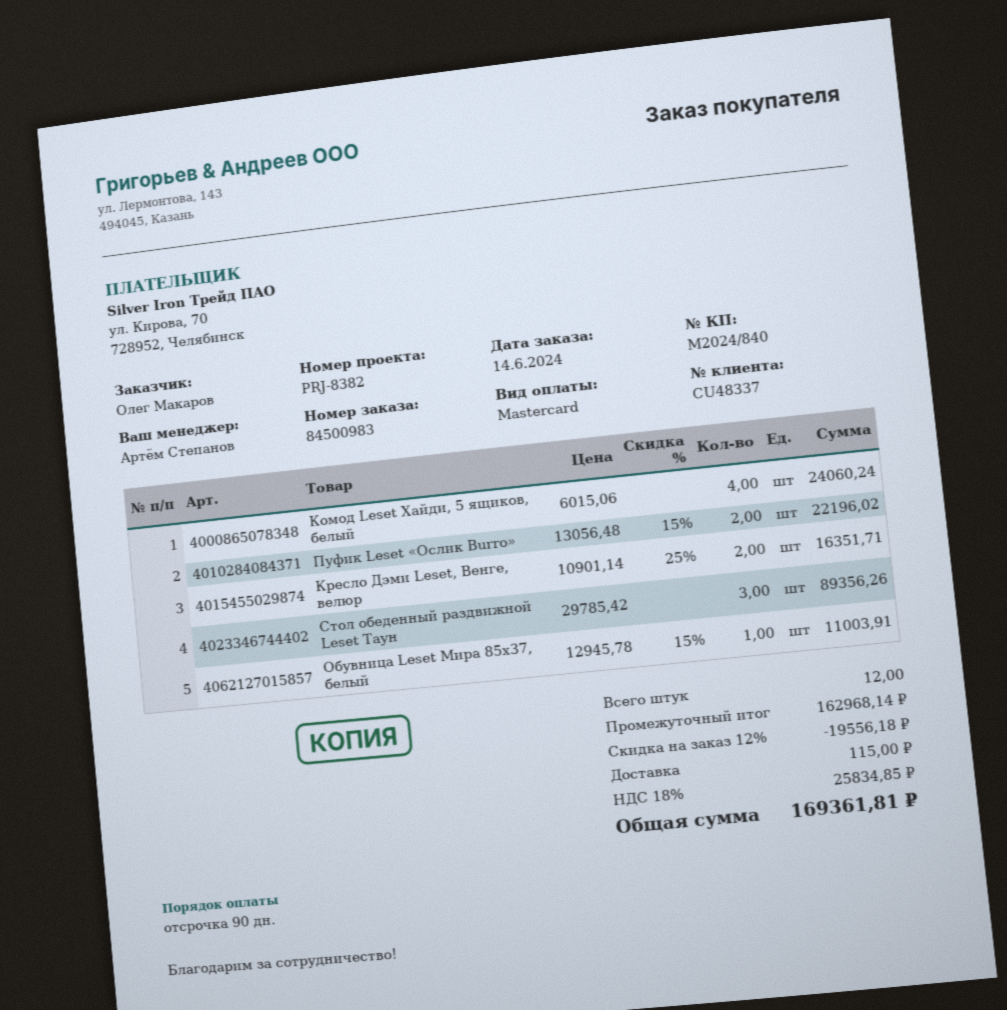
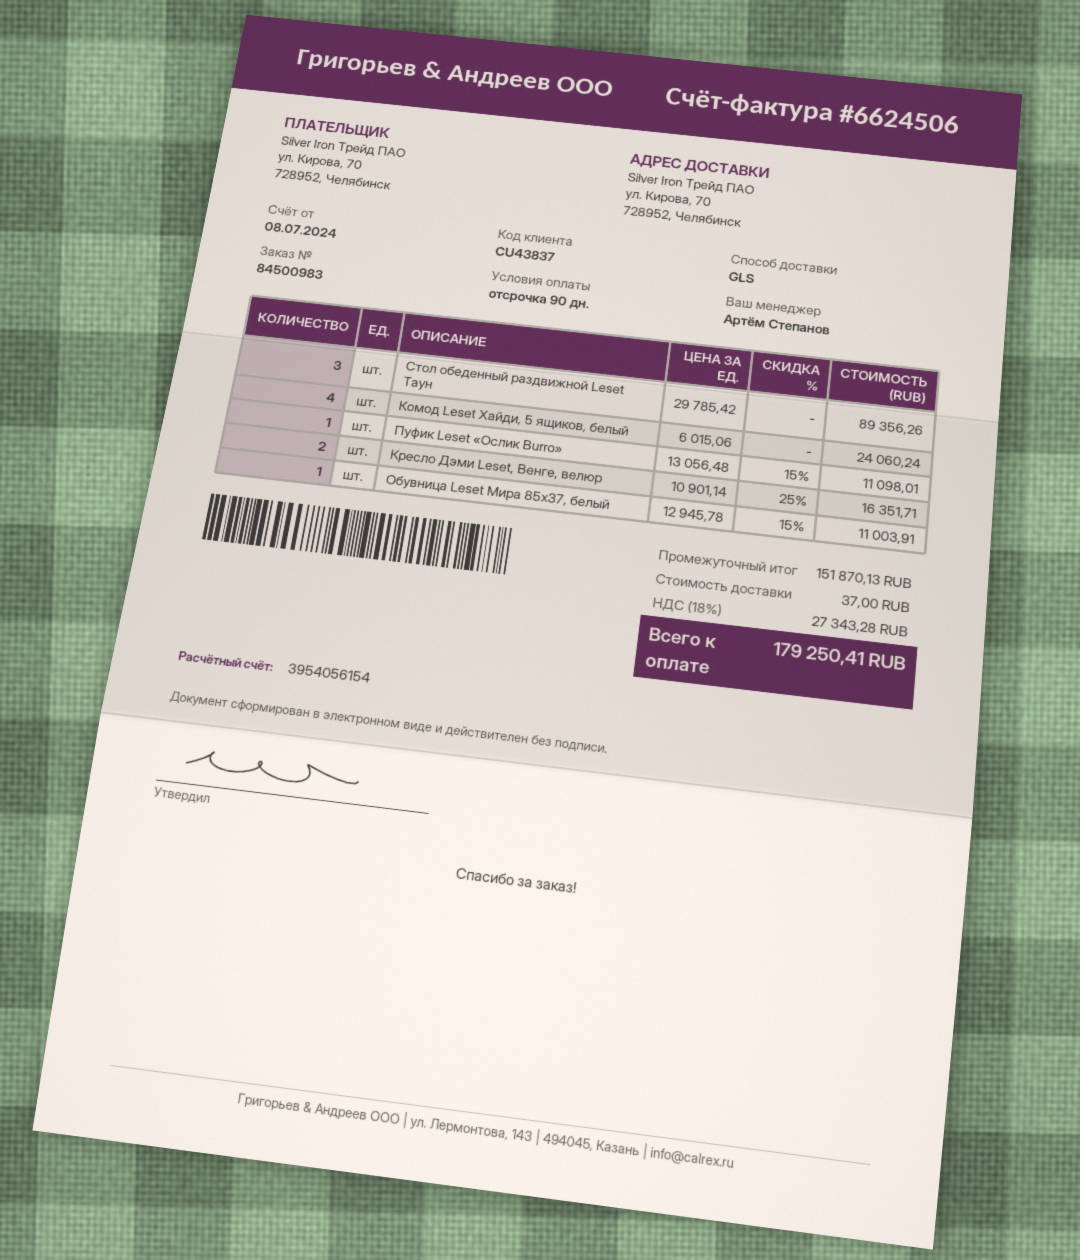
customer number: CU48337 -> CU43837
Пуфик Leset «Ослик Burro»: 2 x 13056.48 - 15% = 22196.02 -> 1 x 13056.48 - 15% = 11098.01
subtotal: 162968.14 -> 151870.13
discount: 12% = 19556.18 -> none
shipping: 115.00 -> 37.00
tax: 18% = 25834.85 -> 18% = 27343.28
total: 169361.81 -> 179250.41

